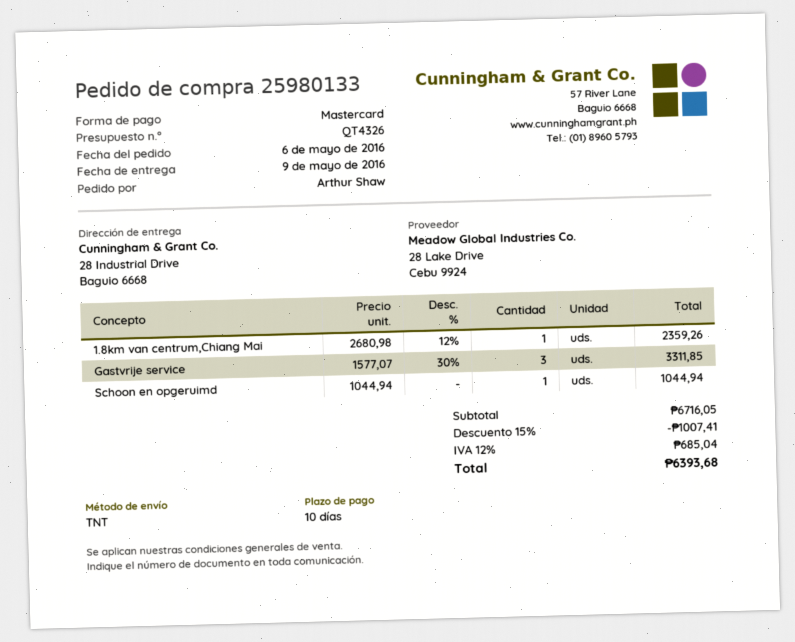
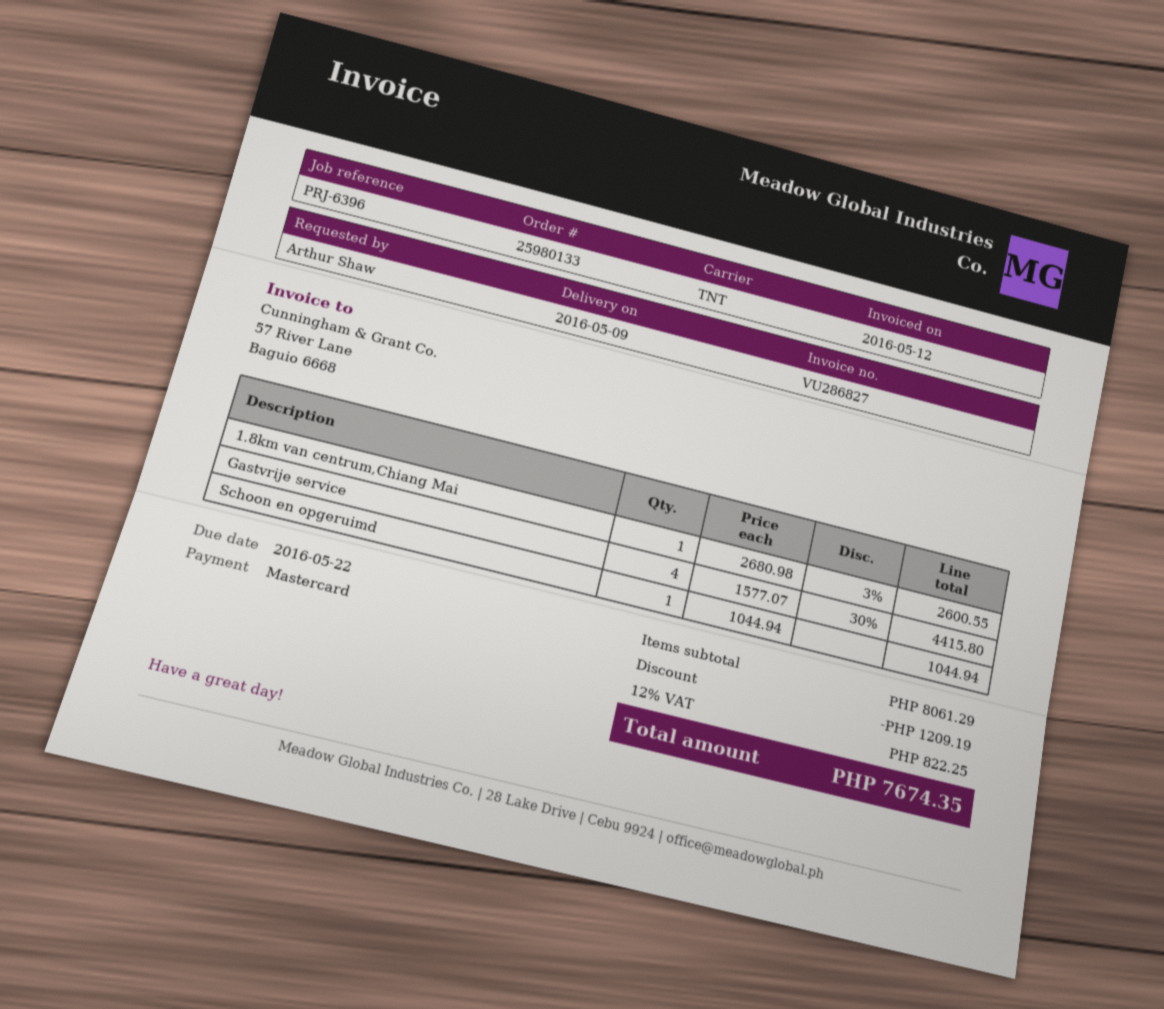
1.8km van centrum,Chiang Mai: 1 x 2680.98 - 12% = 2359.26 -> 1 x 2680.98 - 3% = 2600.55
Gastvrije service: 3 x 1577.07 - 30% = 3311.85 -> 4 x 1577.07 - 30% = 4415.80
subtotal: 6716.05 -> 8061.29
discount: 1007.41 -> 1209.19
tax: 12% = 685.04 -> 12% = 822.25
total: 6393.68 -> 7674.35

